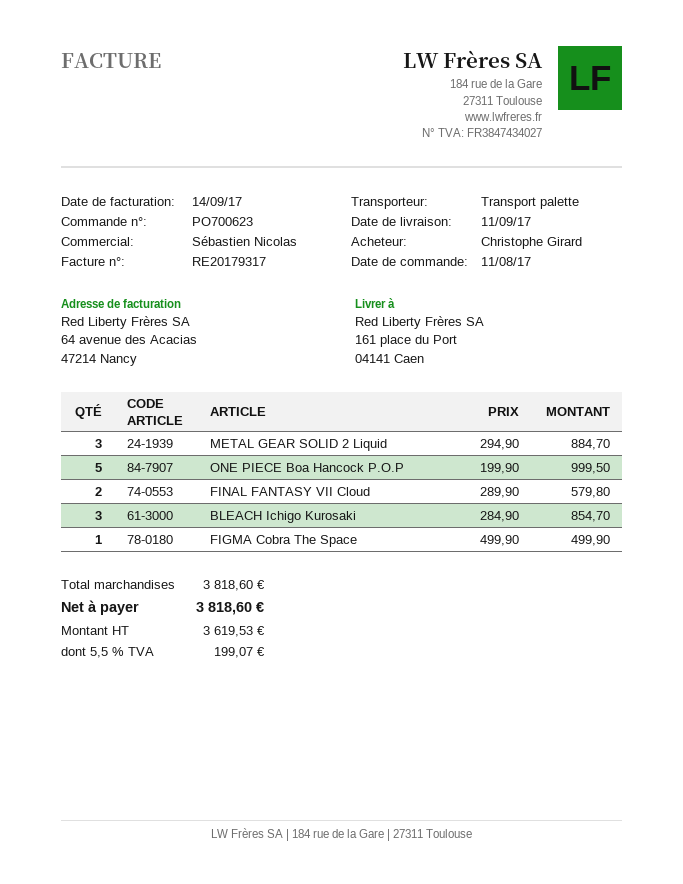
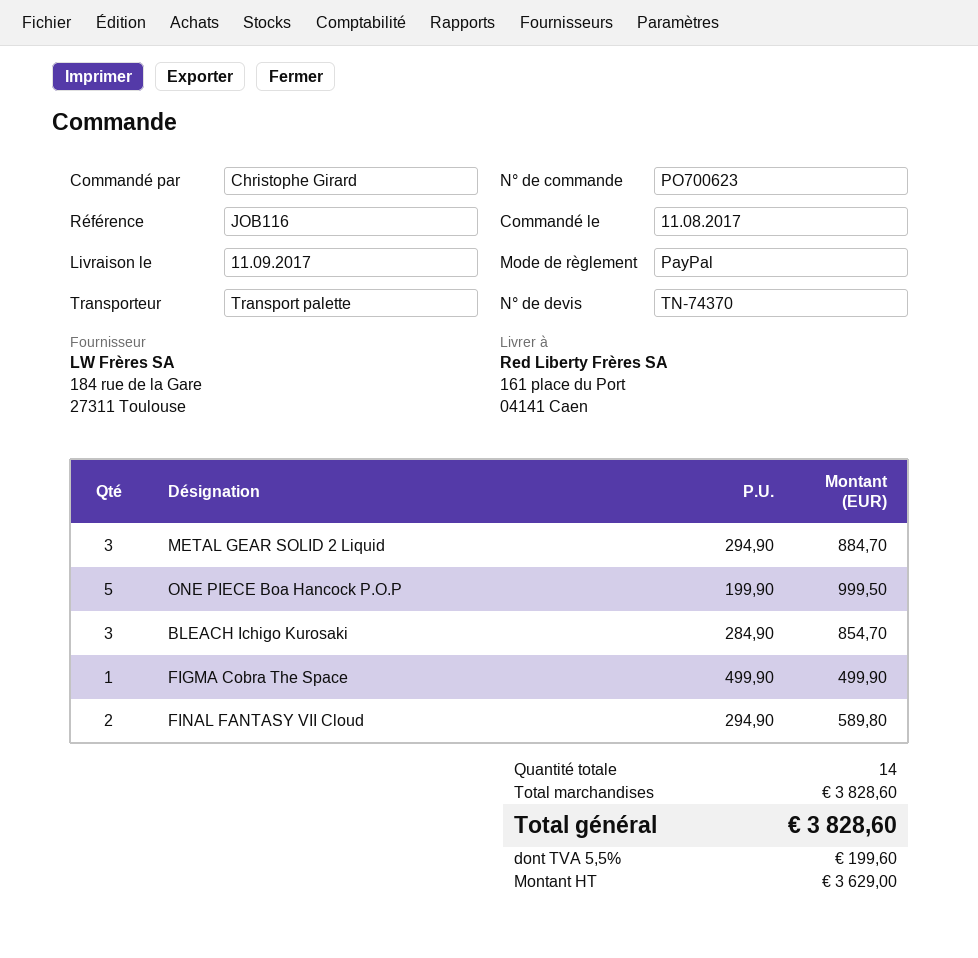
FINAL FANTASY VII Cloud: 2 x 289.90 = 579.80 -> 2 x 294.90 = 589.80
subtotal: 3818.60 -> 3828.60
net: 3619.53 -> 3629.00
tax: 5.5% = 199.07 -> 5.5% = 199.60
total: 3818.60 -> 3828.60

